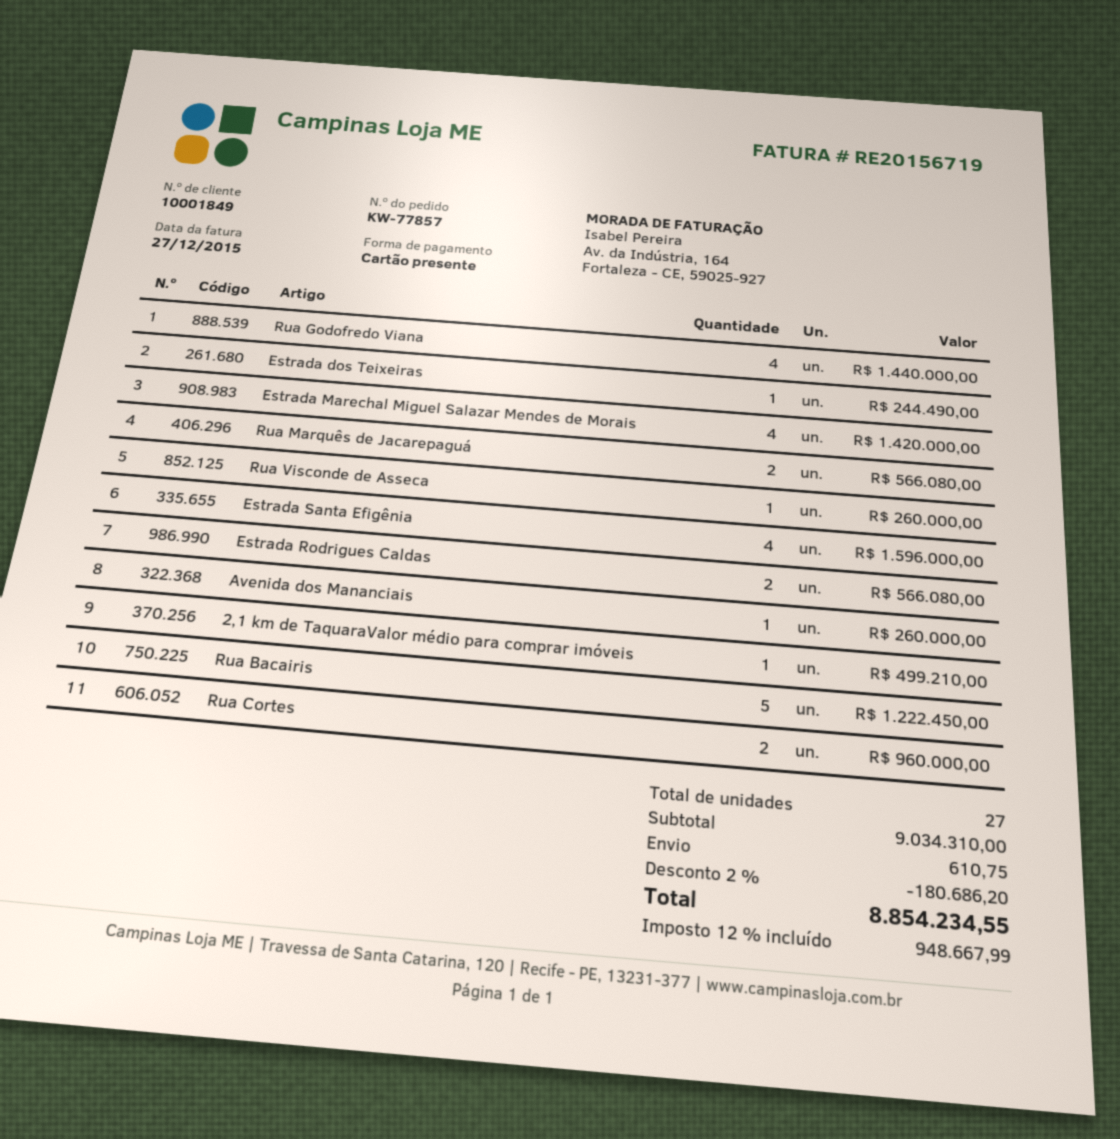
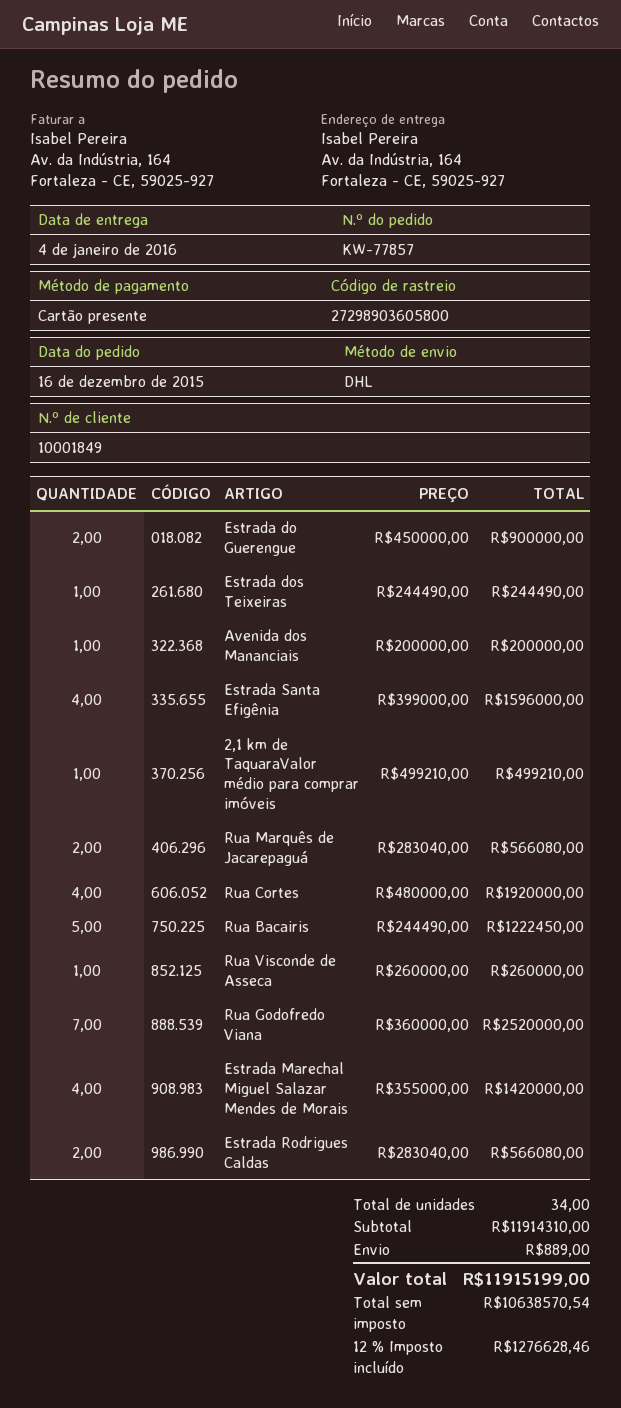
Rua Godofredo Viana: 4 for 1440000.00 -> 7 for 2520000.00
Avenida dos Mananciais: 1 for 260000.00 -> 1 for 200000.00
Rua Cortes: 2 for 960000.00 -> 4 for 1920000.00
Estrada do Guerengue: none -> 2 for 900000.00
total quantity: 27 -> 34
subtotal: 9034310.00 -> 11914310.00
discount: 2% = 180686.20 -> none
shipping: 610.75 -> 889.00
tax: 12% = 948667.99 -> 12% = 1276628.46
total: 8854234.55 -> 11915199.00

